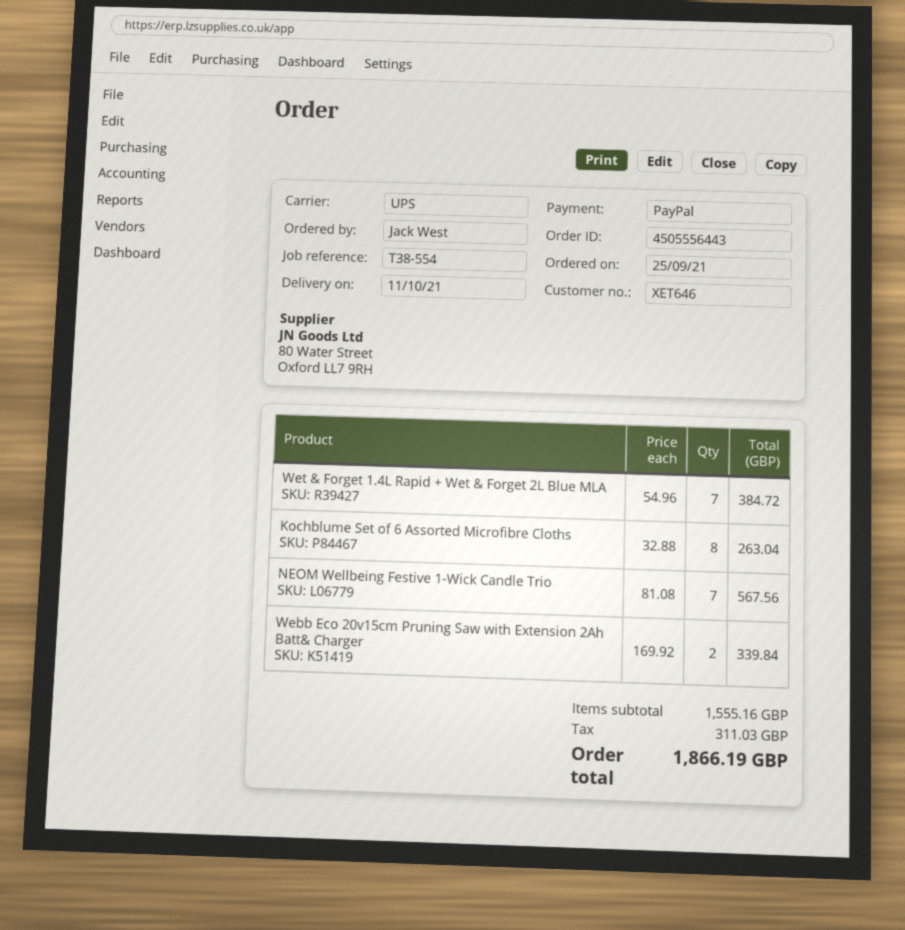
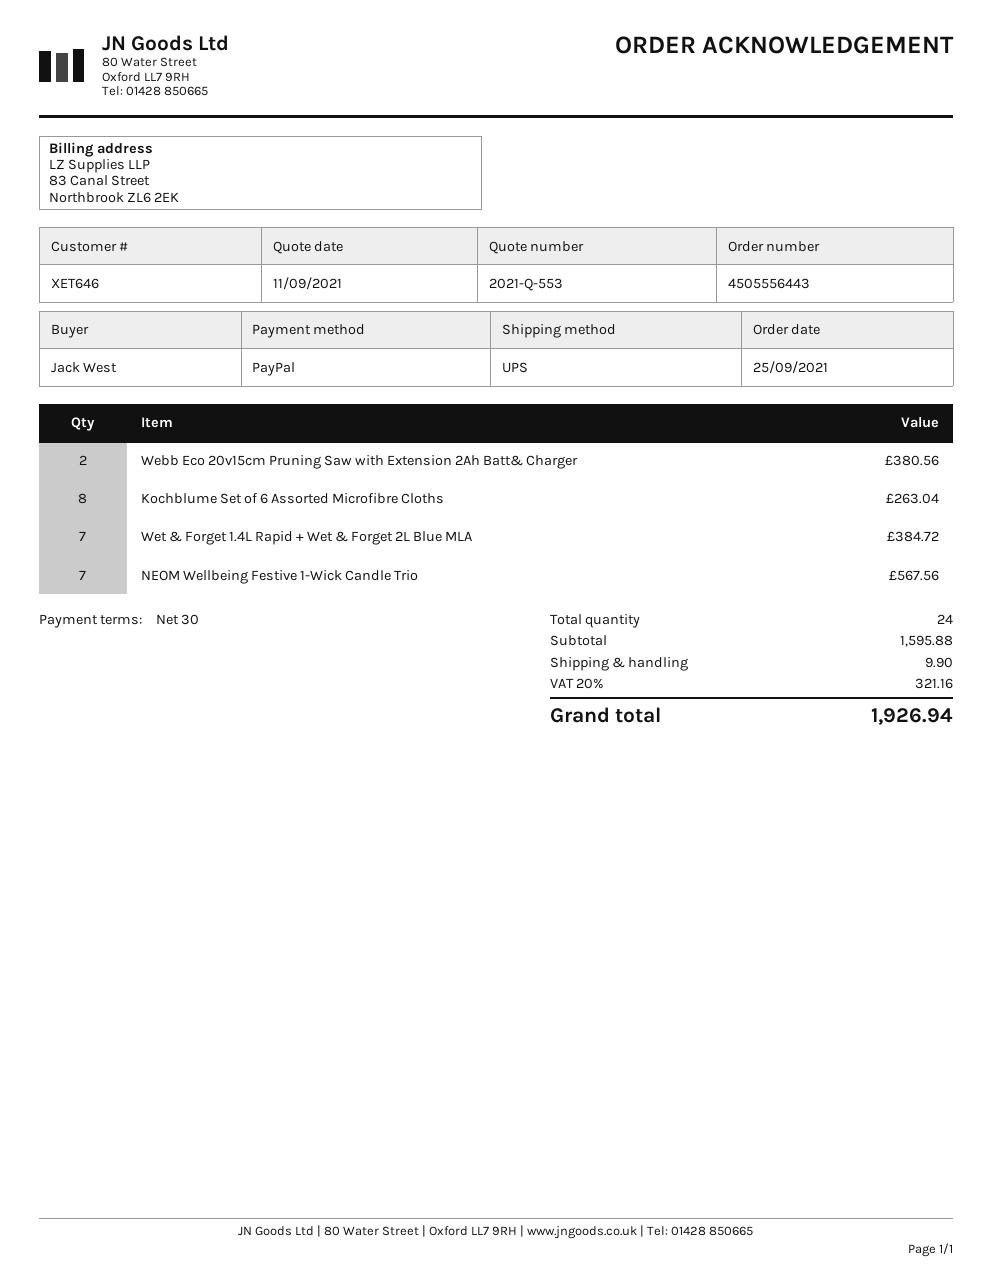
Webb Eco 20v15cm Pruning Saw with Extension 2Ah Batt& Charger: 2 for 339.84 -> 2 for 380.56
subtotal: 1555.16 -> 1595.88
shipping: none -> 9.90
tax: 311.03 -> 321.16
total: 1866.19 -> 1926.94

